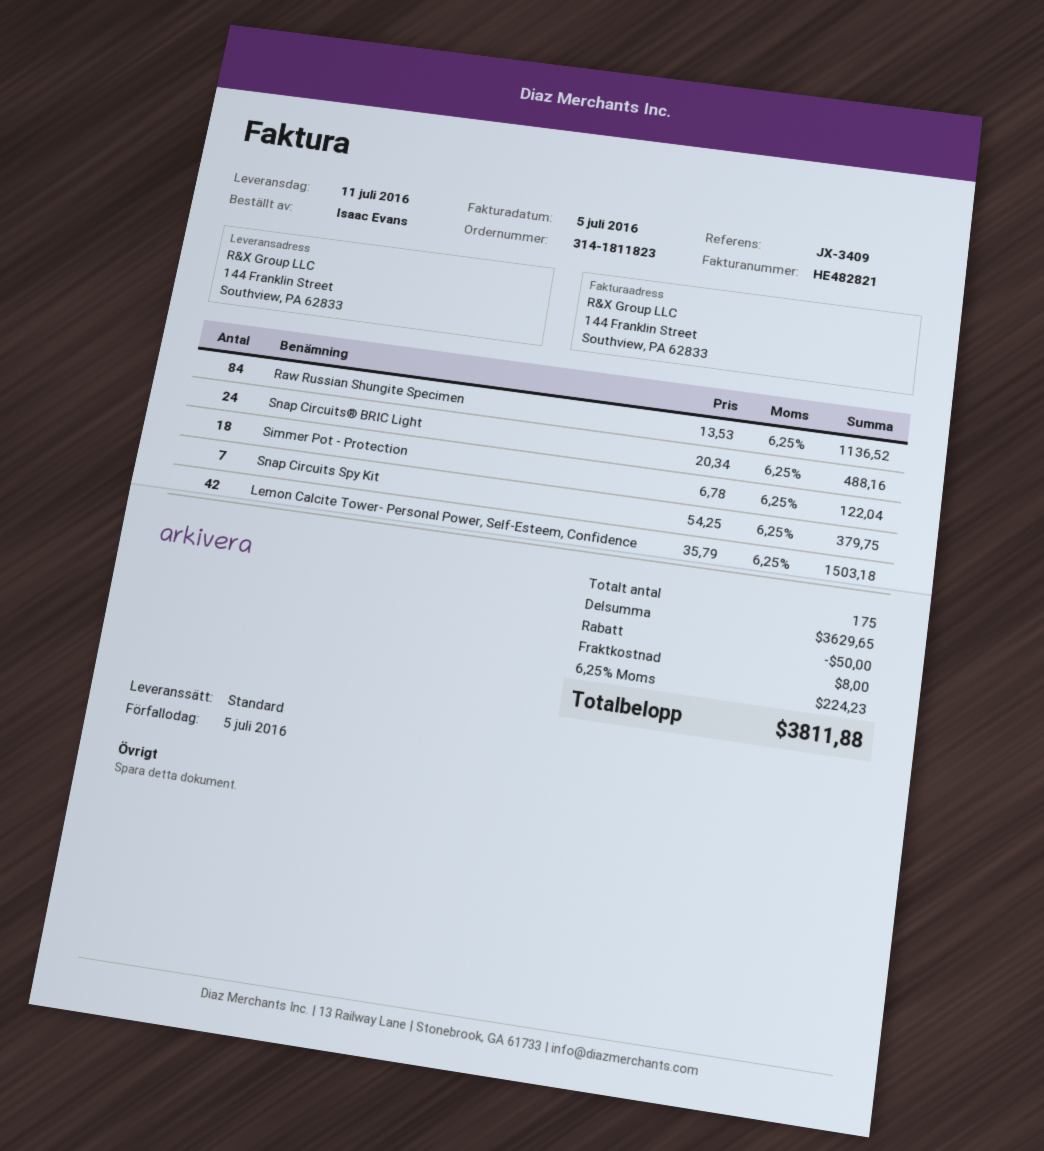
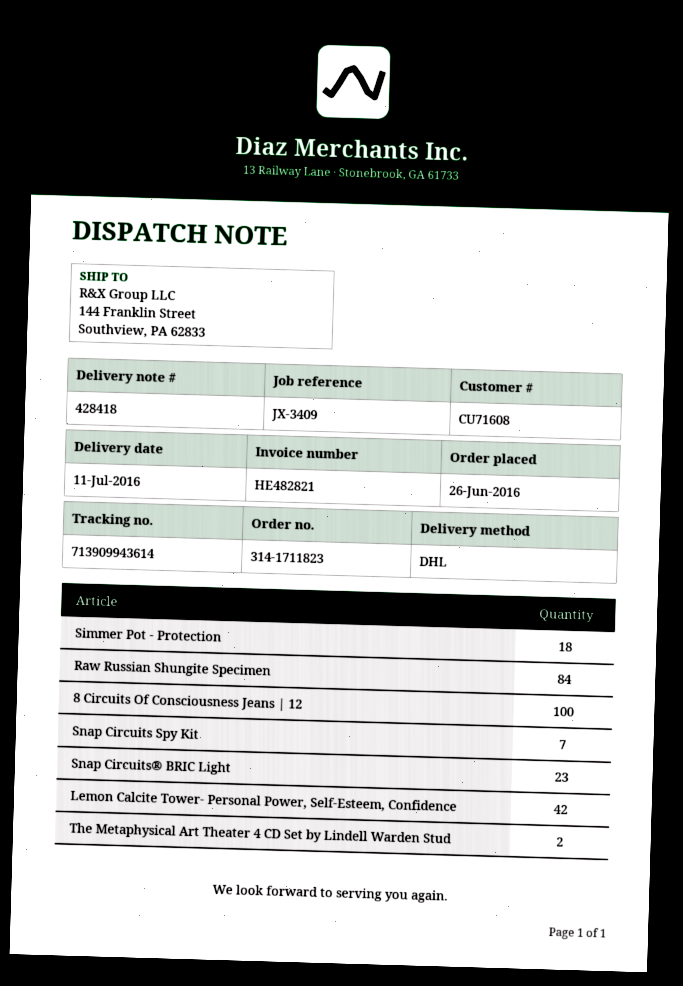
order number: 314-1811823 -> 314-1711823
shipping method: standard -> DHL
Snap Circuits® BRIC Light: 24 -> 23
8 Circuits Of Consciousness Jeans | 12: none -> 100
The Metaphysical Art Theater 4 CD Set by Lindell Warden Stud: none -> 2

